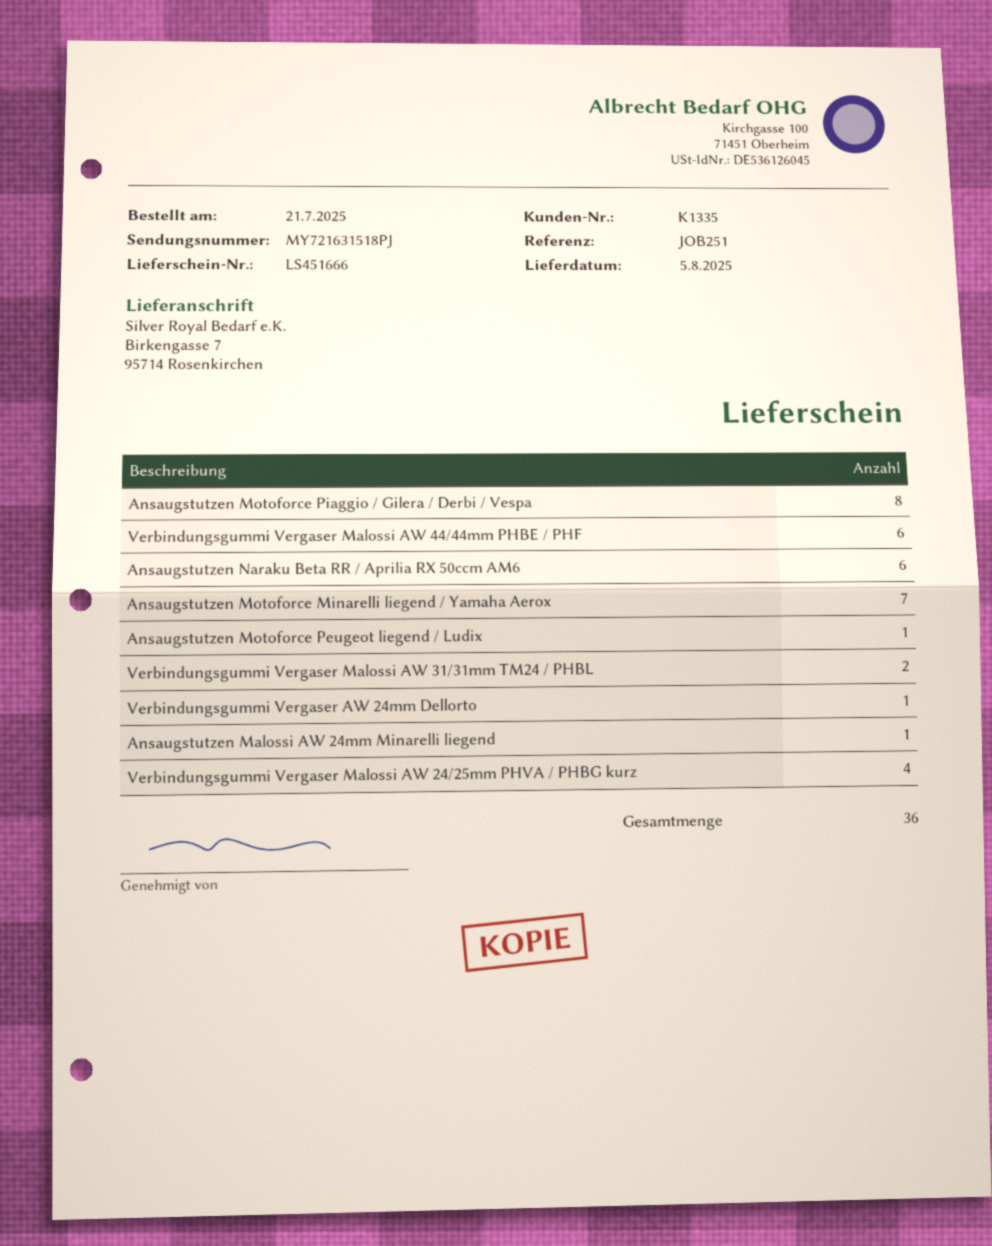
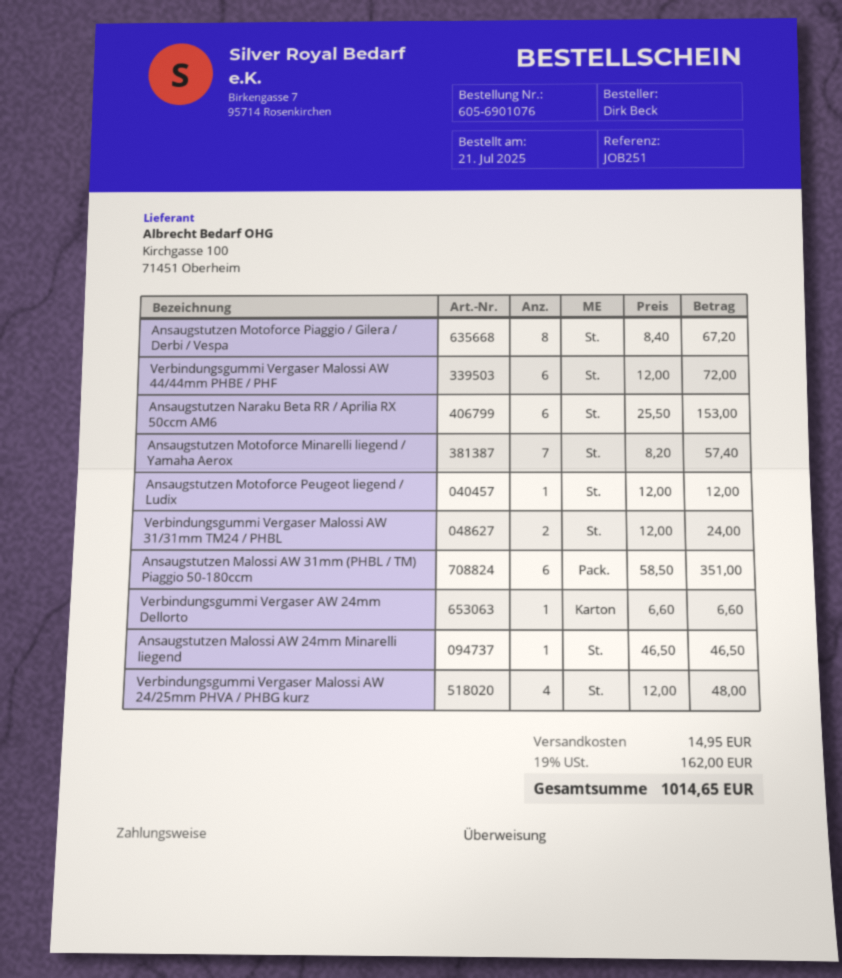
Ansaugstutzen Malossi AW 31mm (PHBL / TM) Piaggio 50-180ccm: none -> 6

